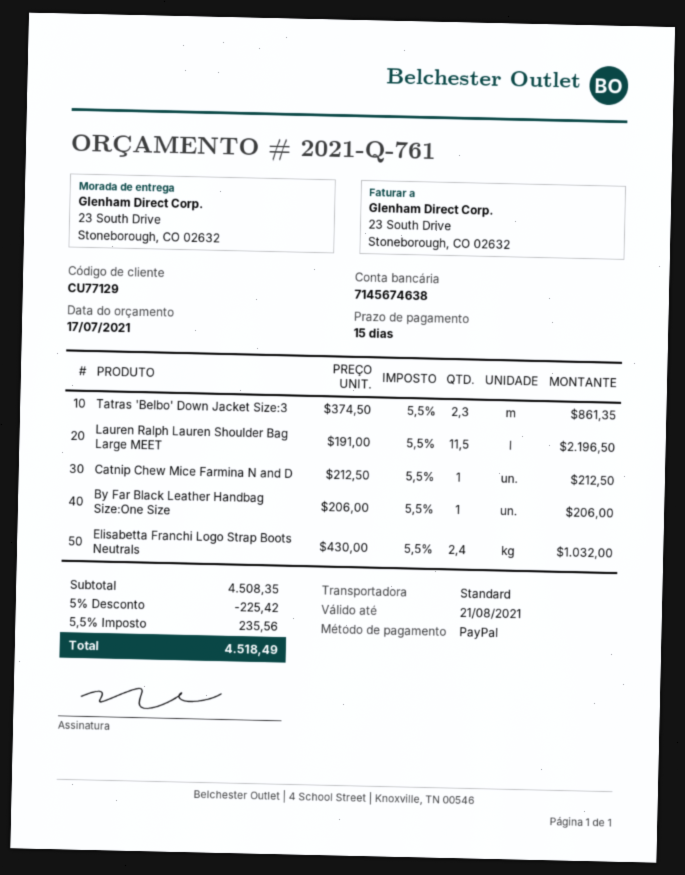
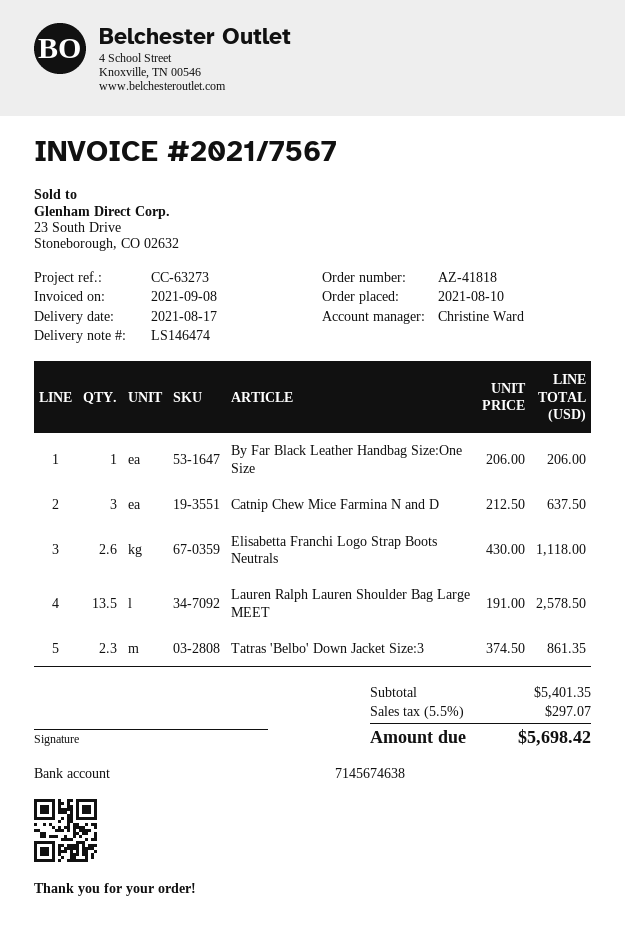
Lauren Ralph Lauren Shoulder Bag Large MEET: 11.5 x 191.00 = 2196.50 -> 13.5 x 191.00 = 2578.50
Catnip Chew Mice Farmina N and D: 1 x 212.50 = 212.50 -> 3 x 212.50 = 637.50
Elisabetta Franchi Logo Strap Boots Neutrals: 2.4 x 430.00 = 1032.00 -> 2.6 x 430.00 = 1118.00
subtotal: 4508.35 -> 5401.35
discount: 5% = 225.42 -> none
tax: 5.5% = 235.56 -> 5.5% = 297.07
total: 4518.49 -> 5698.42

